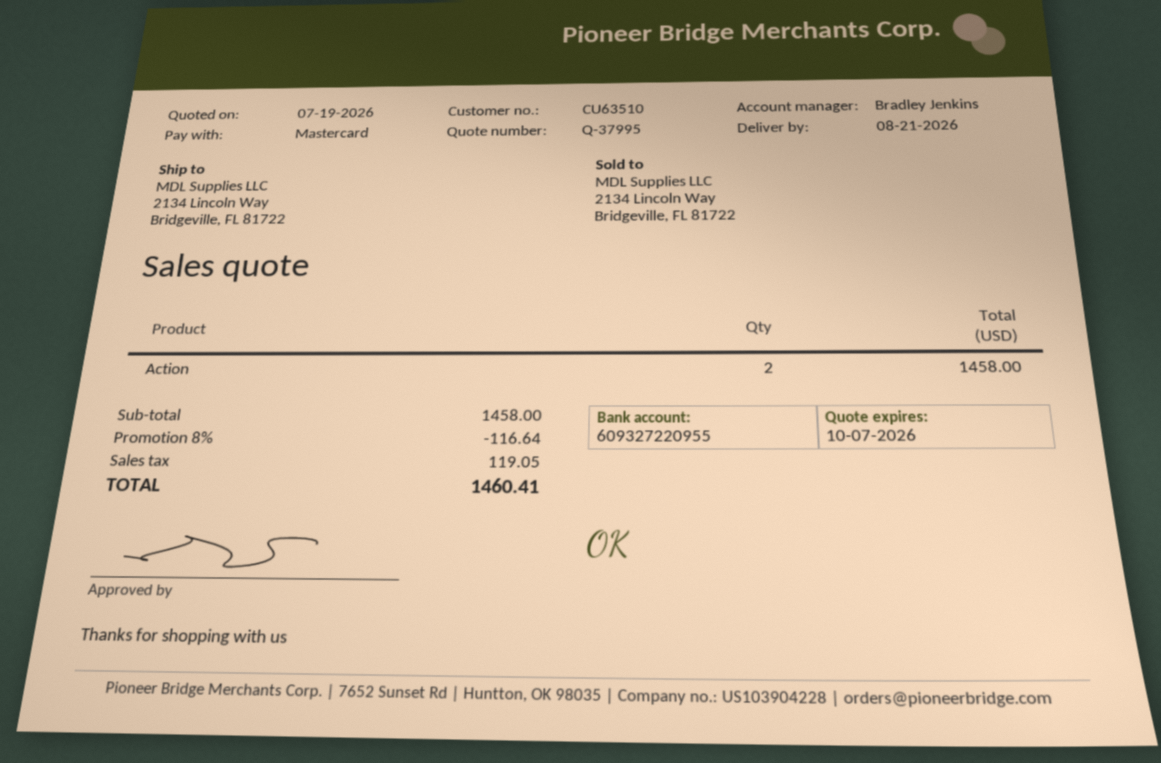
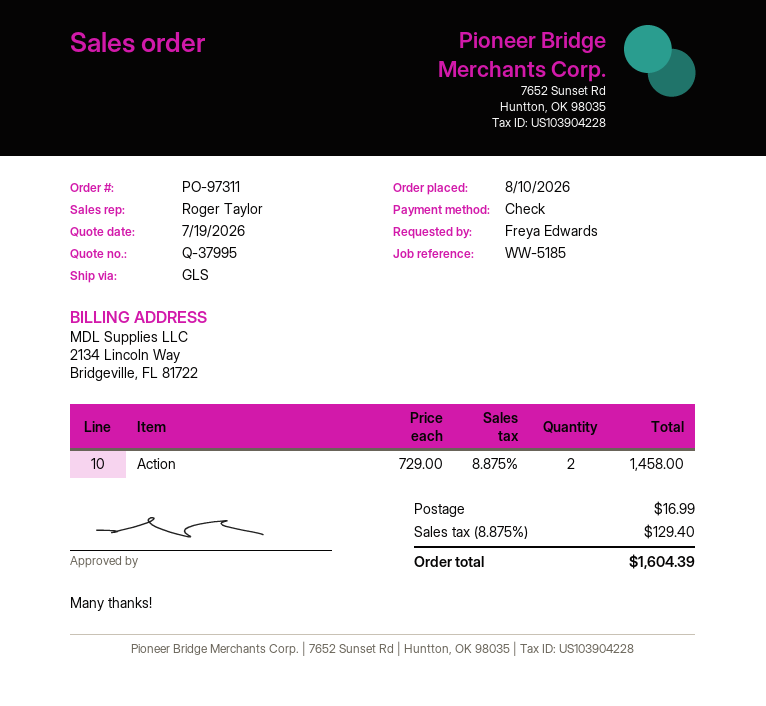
sales rep: Bradley Jenkins -> Roger Taylor
payment method: Mastercard -> cheque
discount: 8% = 116.64 -> none
shipping: none -> 16.99
tax: 119.05 -> 129.40
total: 1460.41 -> 1604.39

